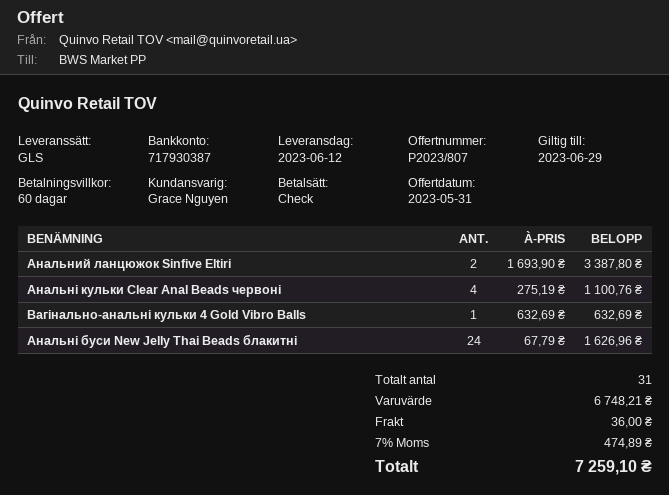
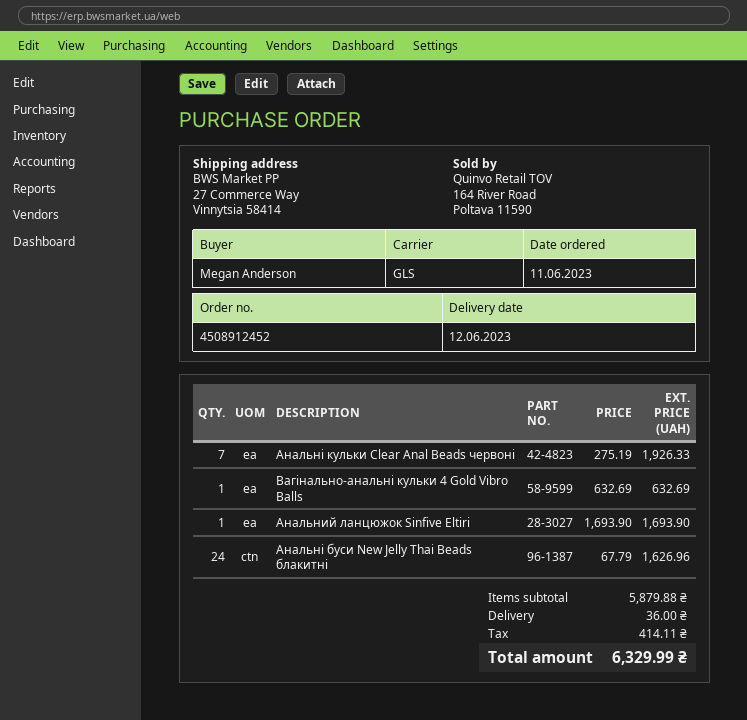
Анальний ланцюжок Sinfive Eltiri: 2 x 1693.90 = 3387.80 -> 1 x 1693.90 = 1693.90
Анальні кульки Clear Anal Beads червоні: 4 x 275.19 = 1100.76 -> 7 x 275.19 = 1926.33
subtotal: 6748.21 -> 5879.88
tax: 474.89 -> 414.11
total: 7259.10 -> 6329.99

